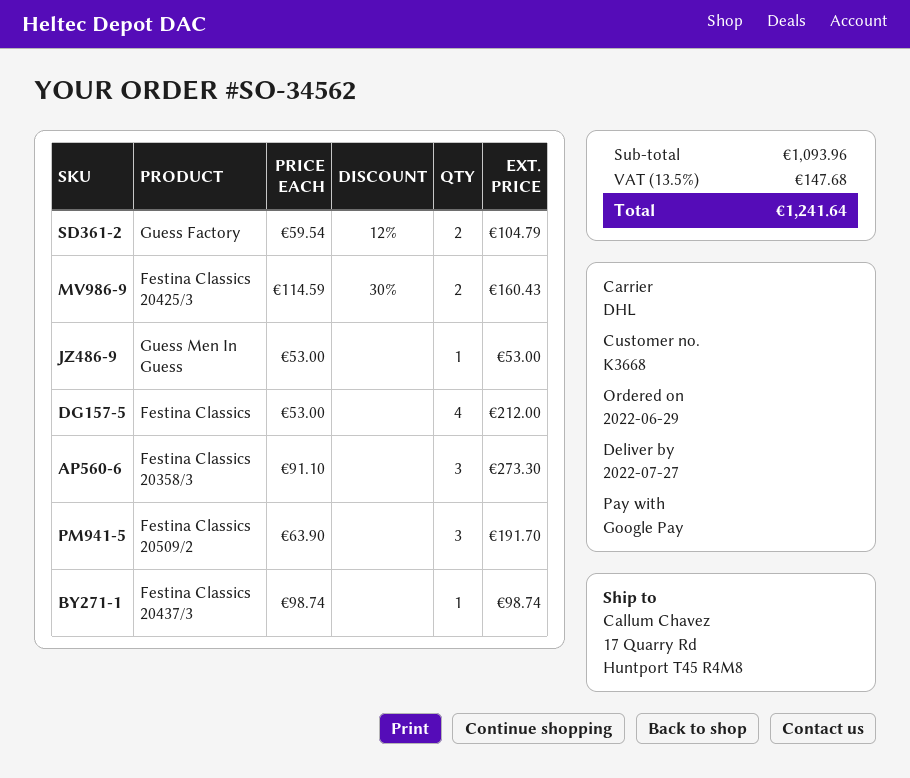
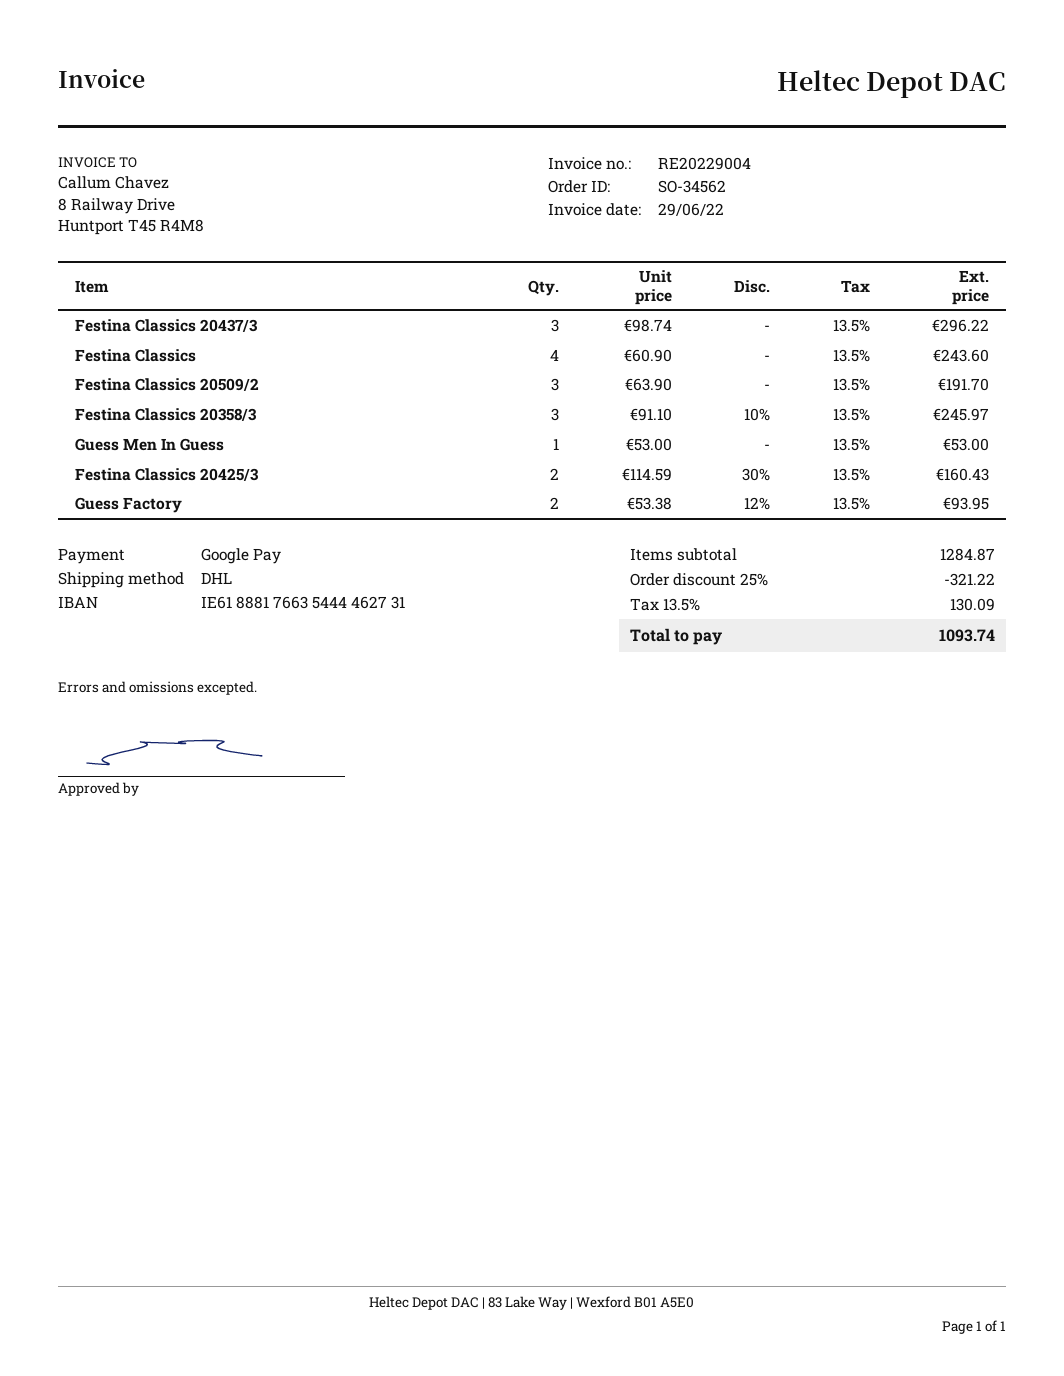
Guess Factory: 2 x 59.54 - 12% = 104.79 -> 2 x 53.38 - 12% = 93.95
Festina Classics: 4 x 53.00 = 212.00 -> 4 x 60.90 = 243.60
Festina Classics 20358/3: 3 x 91.10 = 273.30 -> 3 x 91.10 - 10% = 245.97
Festina Classics 20437/3: 1 x 98.74 = 98.74 -> 3 x 98.74 = 296.22
subtotal: 1093.96 -> 1284.87
discount: none -> 25% = 321.22
tax: 13.5% = 147.68 -> 13.5% = 130.09
total: 1241.64 -> 1093.74

